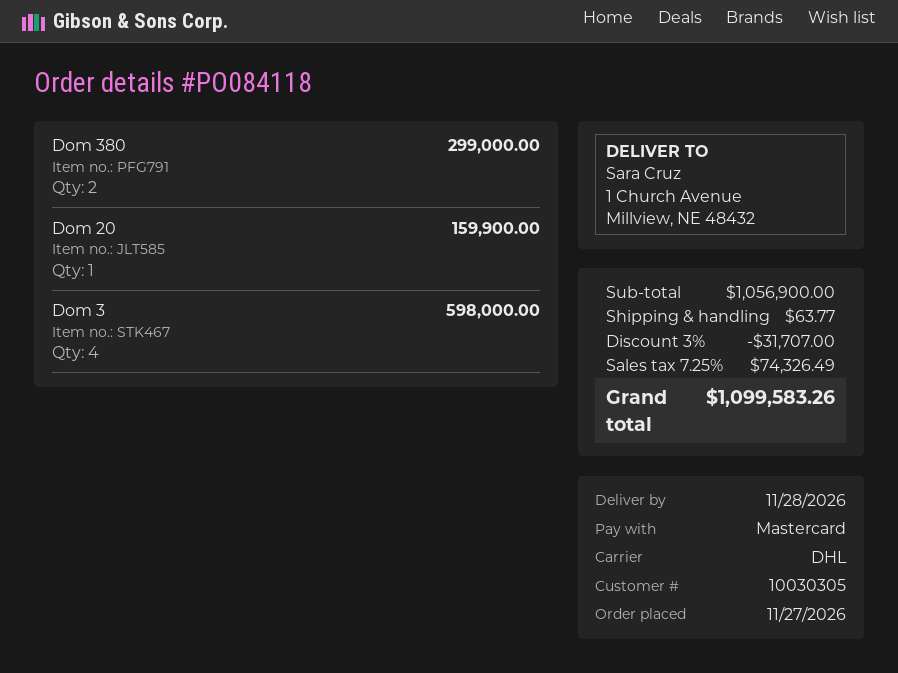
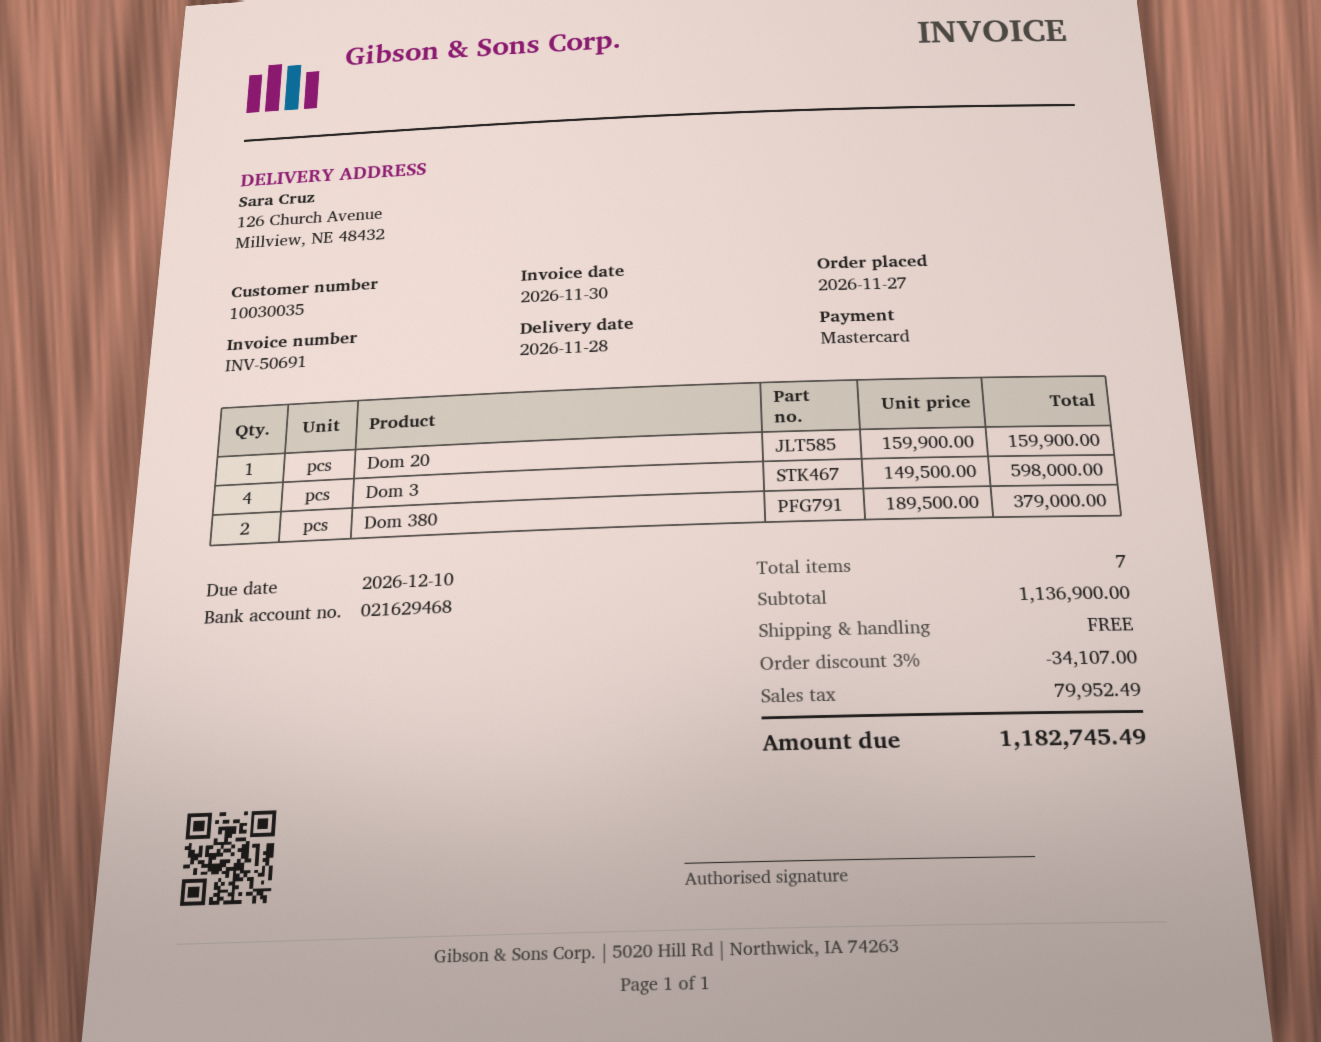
customer number: 10030305 -> 10030035
ship to: 1 Church Avenue, Millview, NE 48432 -> 126 Church Avenue, Millview, NE 48432
Dom 380: 2 for 299000.00 -> 2 for 379000.00
subtotal: 1056900.00 -> 1136900.00
discount: 3% = 31707.00 -> 3% = 34107.00
shipping: 63.77 -> 0.00
tax: 74326.49 -> 79952.49
total: 1099583.26 -> 1182745.49

